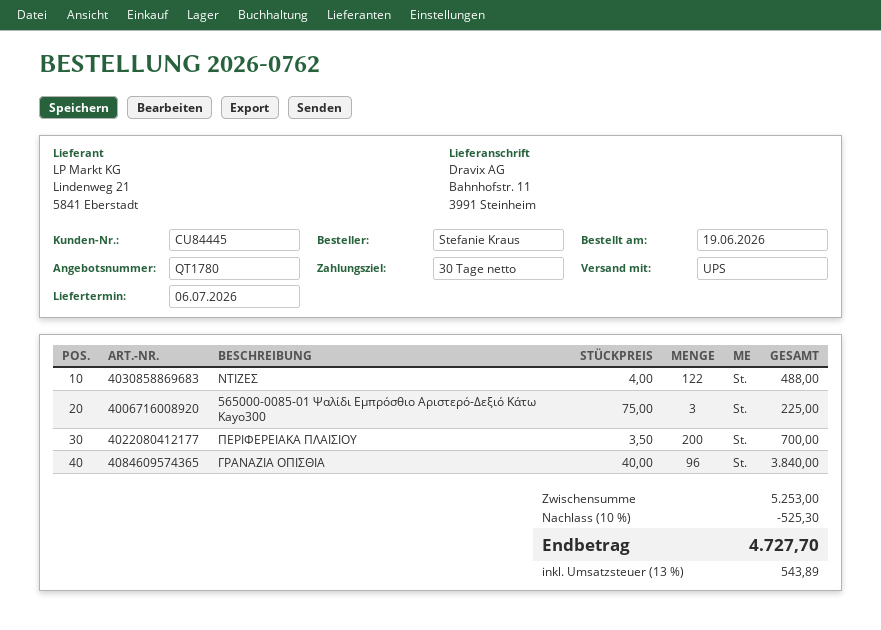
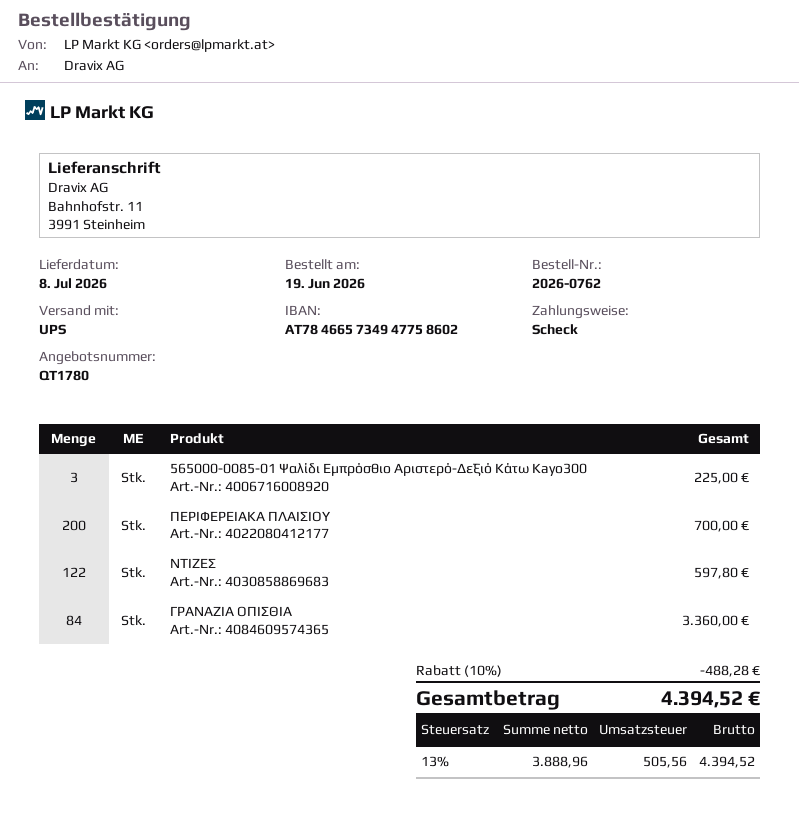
delivery date: 2026-07-06 -> 2026-07-08
ΝΤΙΖΕΣ: 122 for 488.00 -> 122 for 597.80
ΓΡΑΝΑΖΙΑ ΟΠΙΣΘΙΑ: 96 for 3840.00 -> 84 for 3360.00
discount: 10% = 525.30 -> 10% = 488.28
tax: 13% = 543.89 -> 13% = 505.56
total: 4727.70 -> 4394.52

